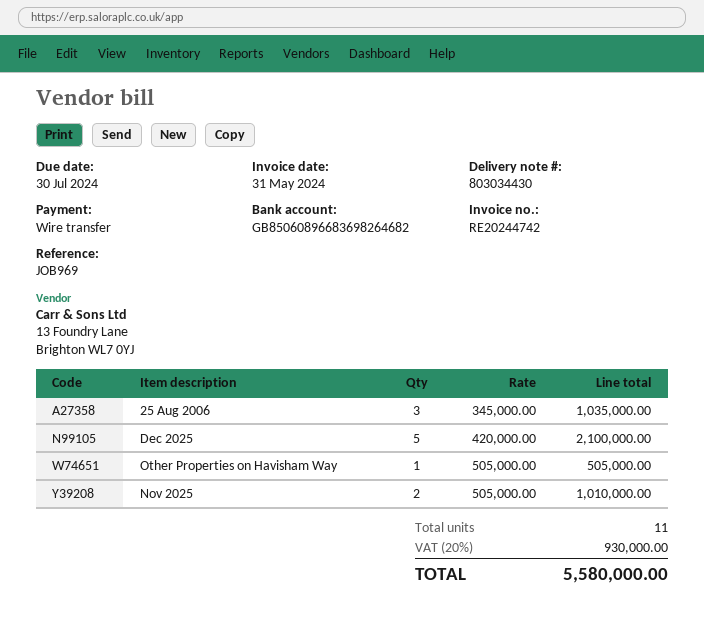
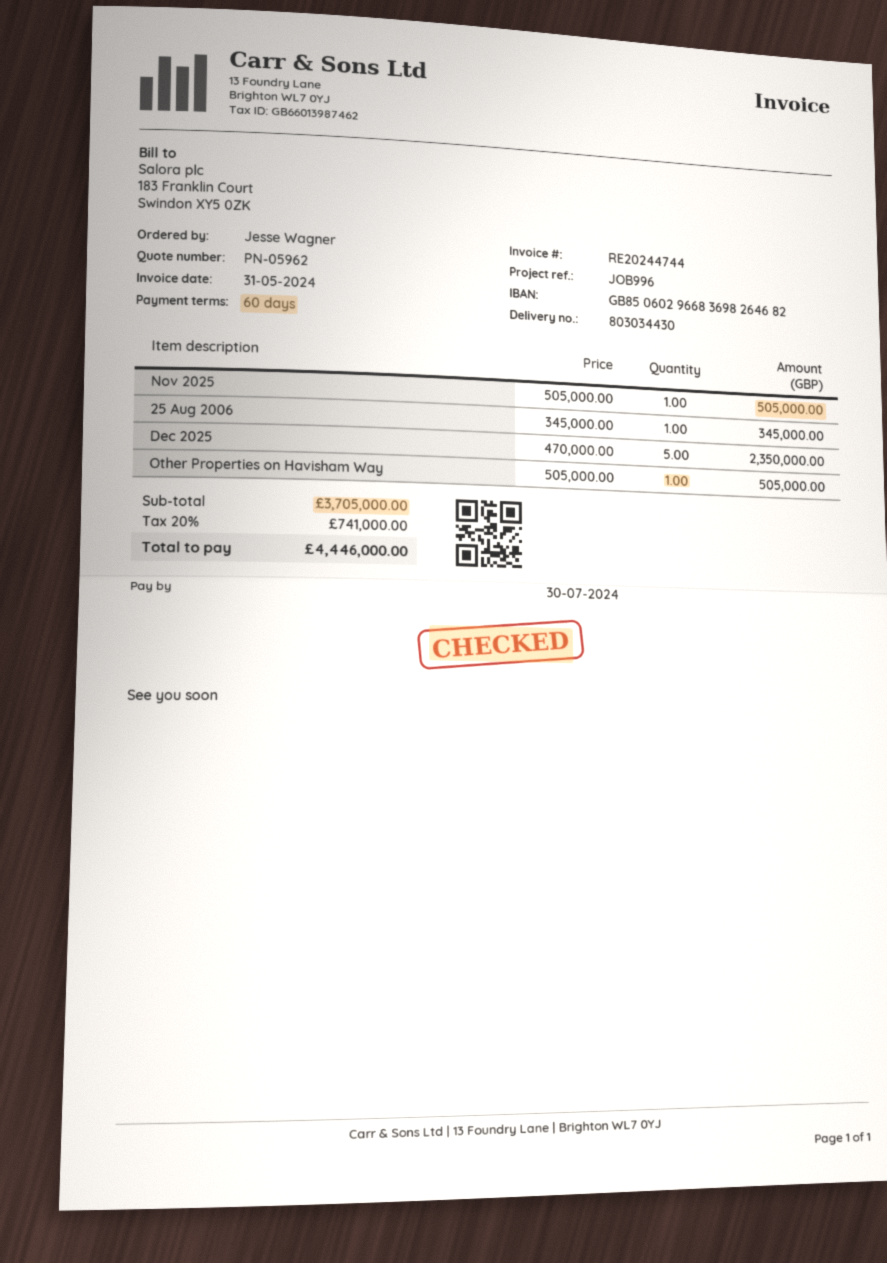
invoice number: RE20244742 -> RE20244744
reference: JOB969 -> JOB996
bank account: GB85060896683698264682 -> GB85060296683698264682
25 Aug 2006: 3 x 345000.00 = 1035000.00 -> 1 x 345000.00 = 345000.00
Dec 2025: 5 x 420000.00 = 2100000.00 -> 5 x 470000.00 = 2350000.00
Nov 2025: 2 x 505000.00 = 1010000.00 -> 1 x 505000.00 = 505000.00
tax: 20% = 930000.00 -> 20% = 741000.00
total: 5580000.00 -> 4446000.00

